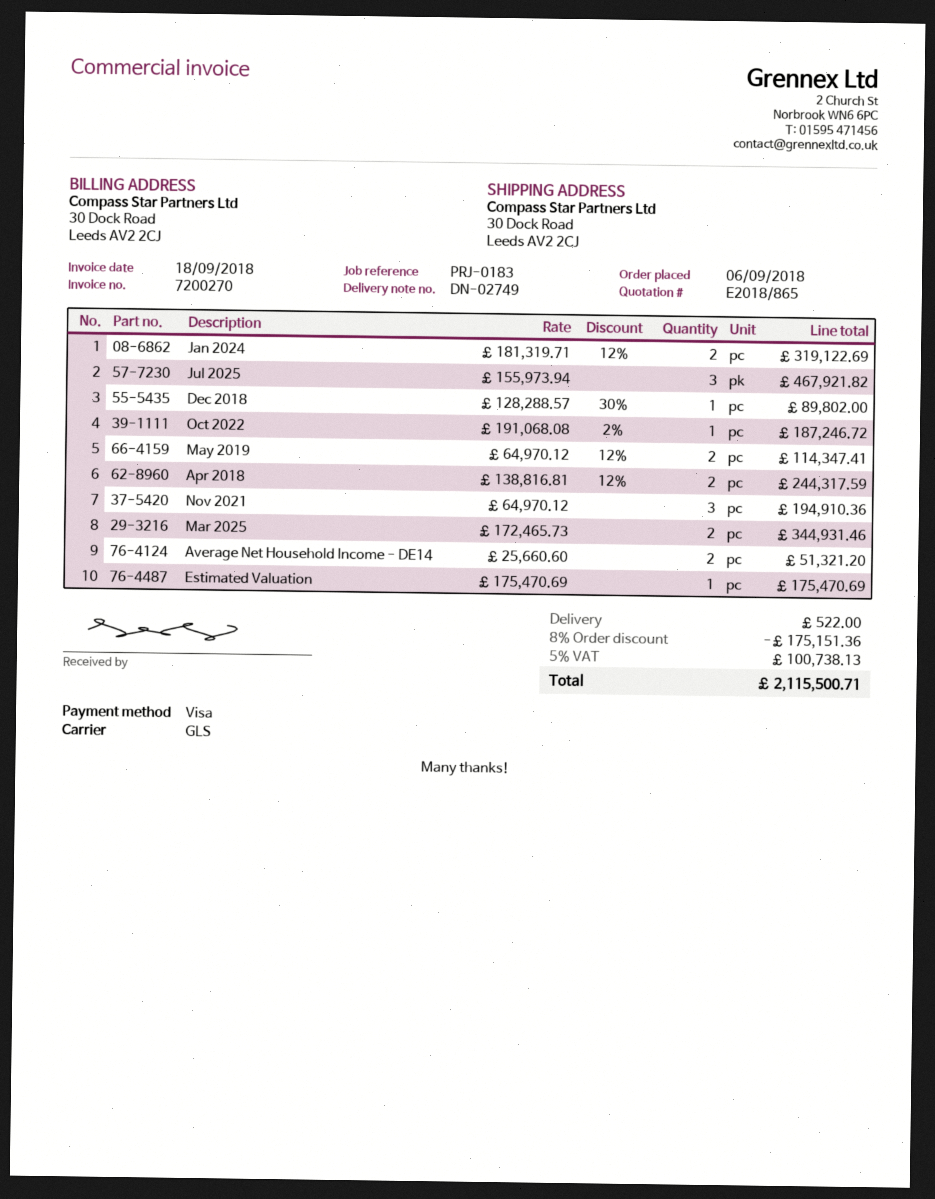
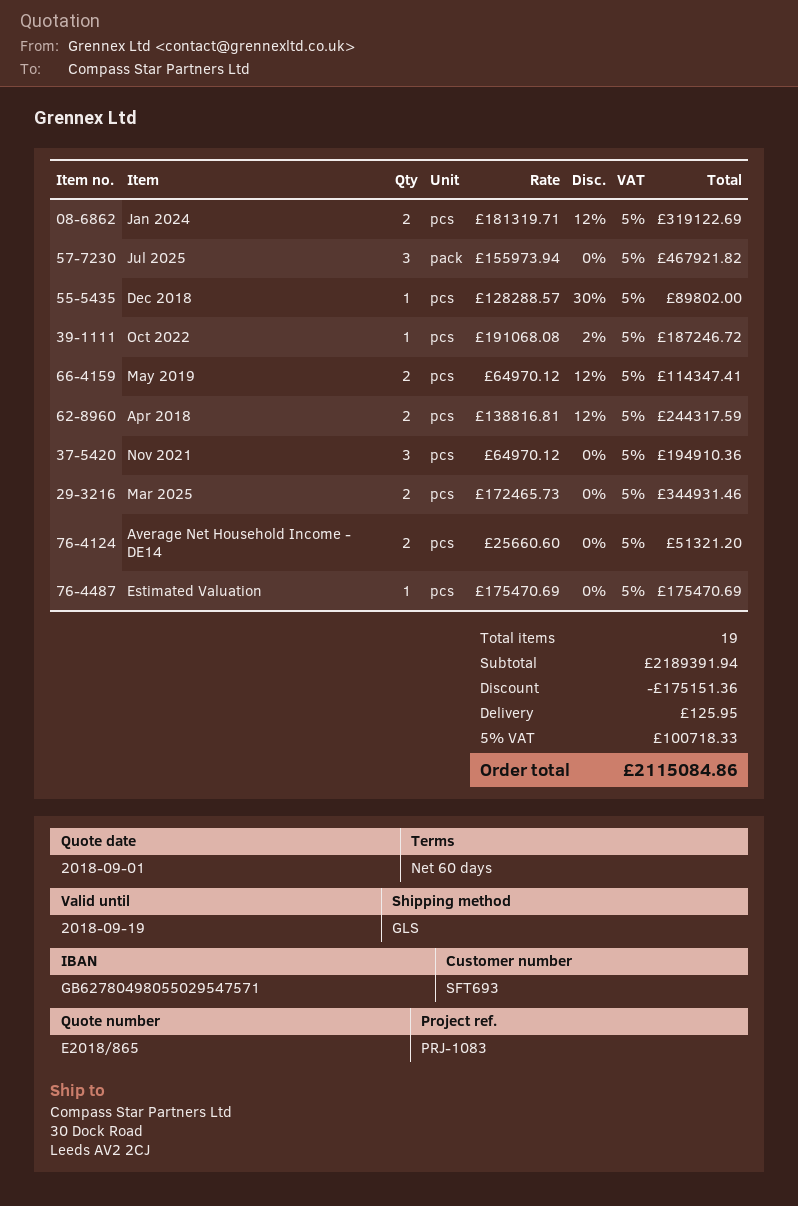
reference: PRJ-0183 -> PRJ-1083
shipping: 522.00 -> 125.95
tax: 5% = 100738.13 -> 5% = 100718.33
total: 2115500.71 -> 2115084.86

